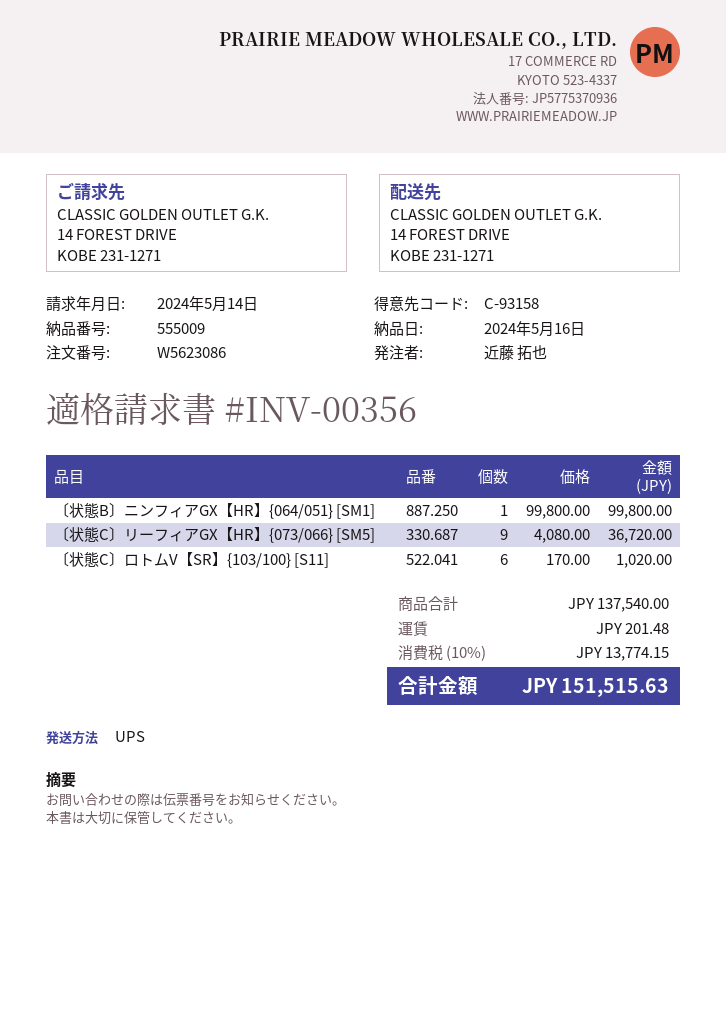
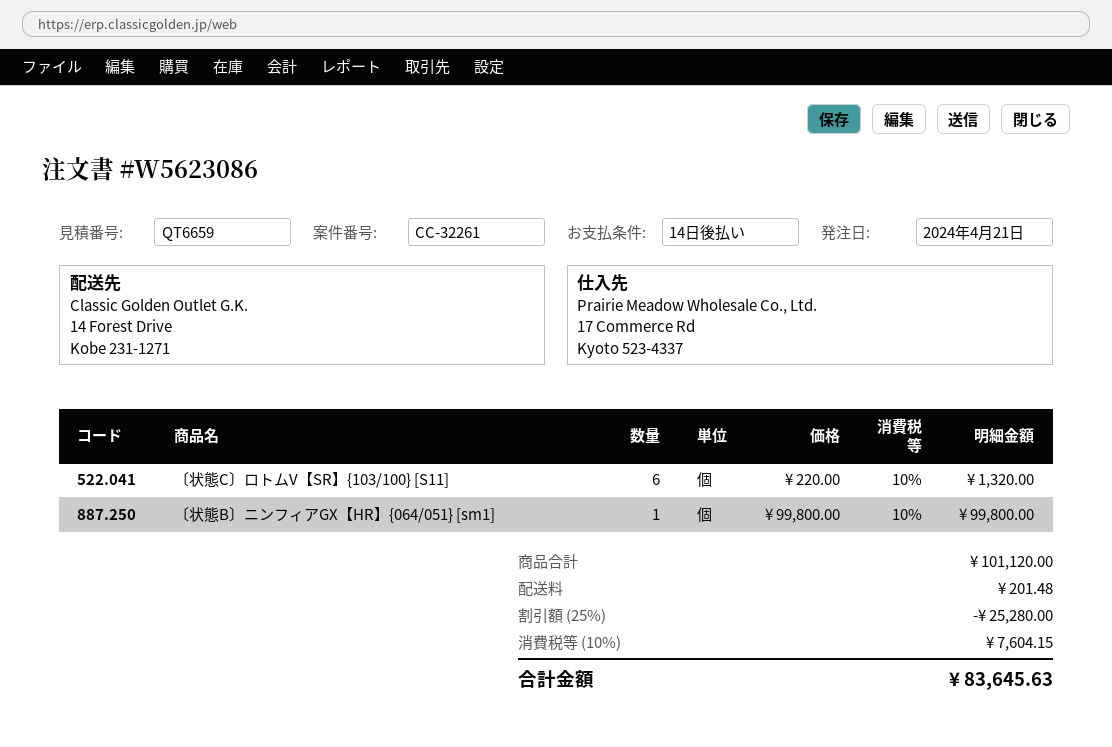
〔状態C〕リーフィアGX【HR】{073/066} [SM5]: 9 x 4080.00 = 36720.00 -> none
〔状態C〕ロトムV【SR】{103/100} [S11]: 6 x 170.00 = 1020.00 -> 6 x 220.00 = 1320.00
subtotal: 137540.00 -> 101120.00
discount: none -> 25% = 25280.00
tax: 10% = 13774.15 -> 10% = 7604.15
total: 151515.63 -> 83645.63

